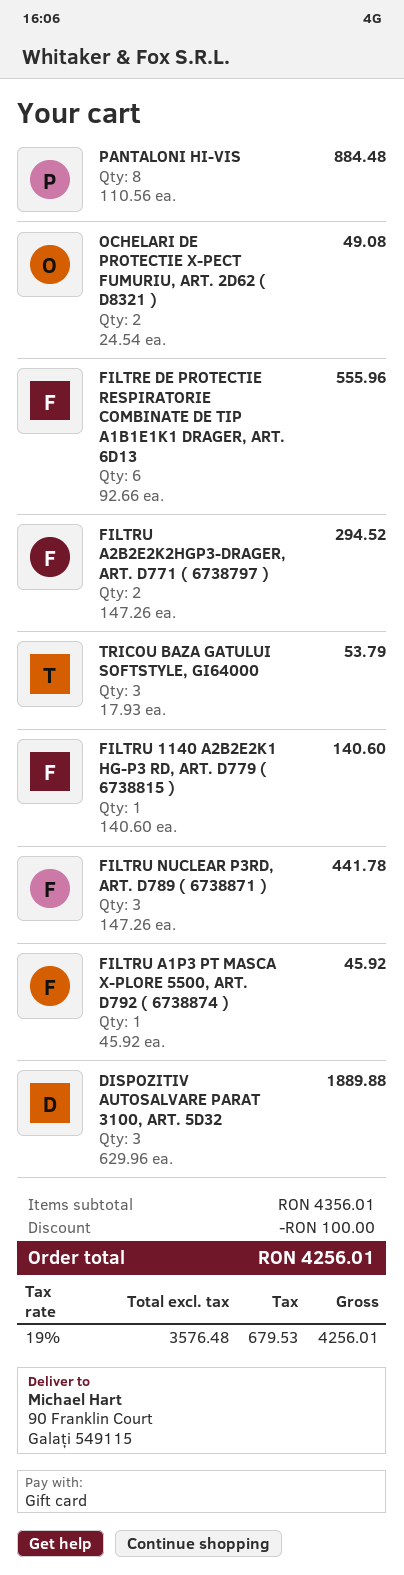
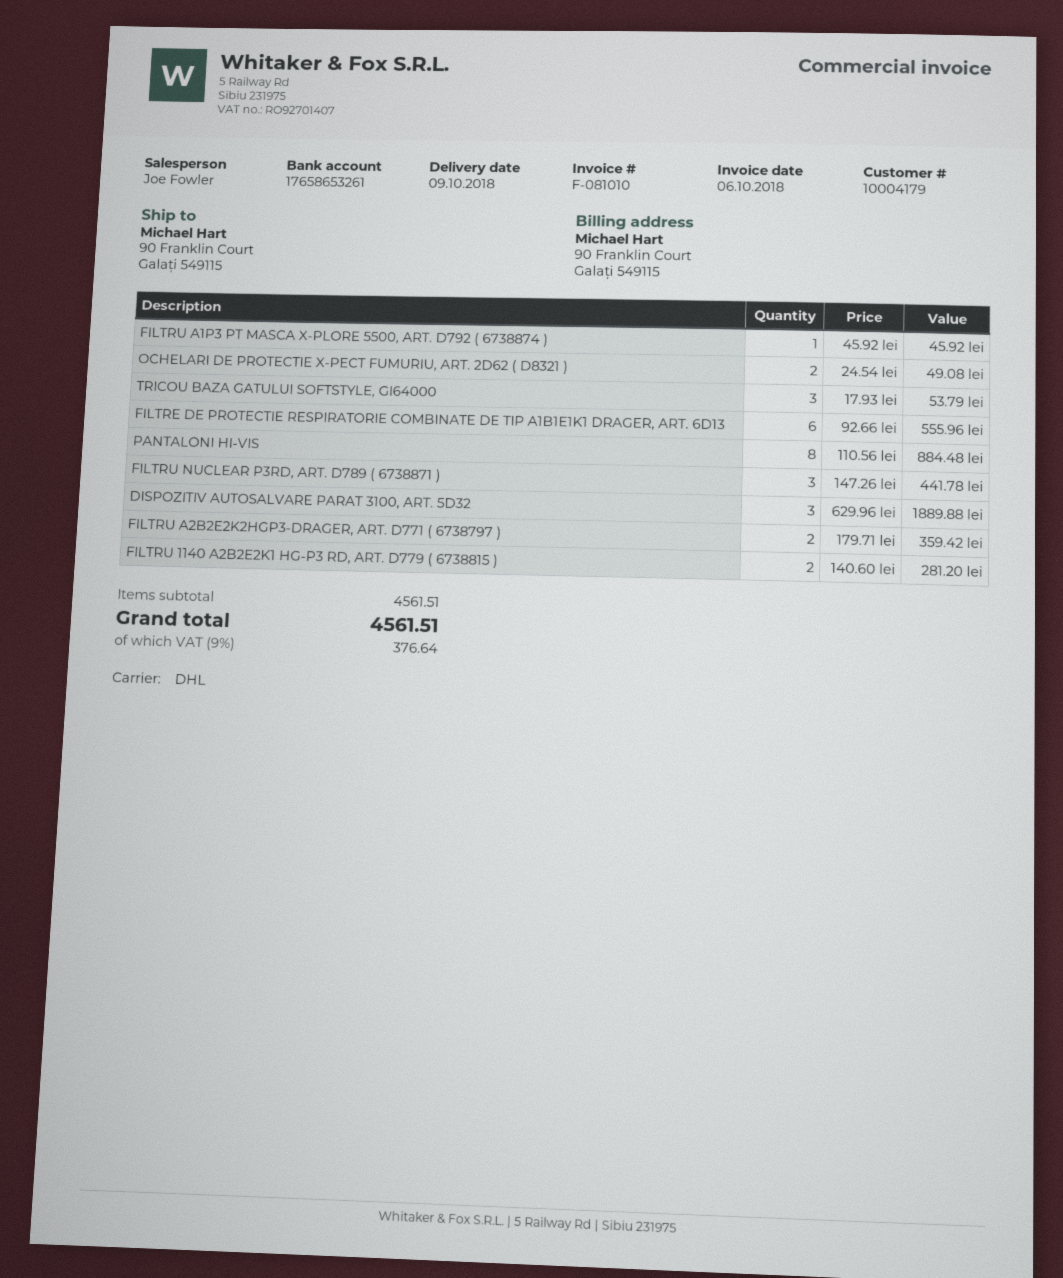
FILTRU A2B2E2K2HGP3-DRAGER, ART. D771 ( 6738797 ): 2 x 147.26 = 294.52 -> 2 x 179.71 = 359.42
FILTRU 1140 A2B2E2K1 HG-P3 RD, ART. D779 ( 6738815 ): 1 x 140.60 = 140.60 -> 2 x 140.60 = 281.20
subtotal: 4356.01 -> 4561.51
discount: 100.00 -> none
tax: 19% = 679.53 -> 9% = 376.64
total: 4256.01 -> 4561.51

